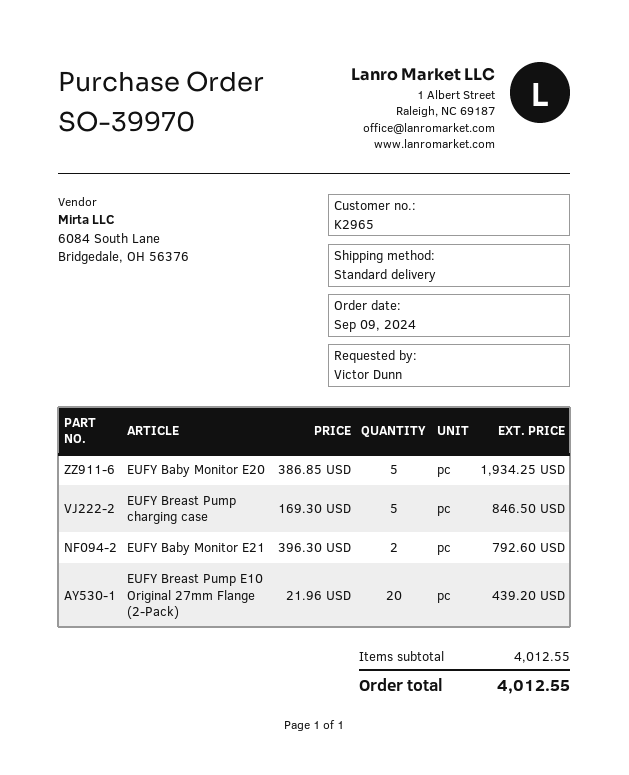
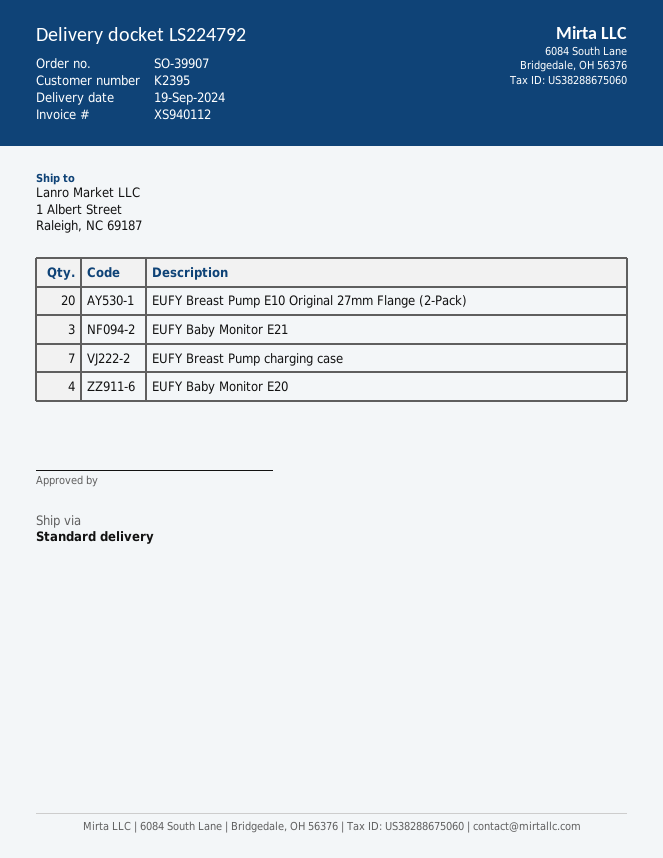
order number: SO-39970 -> SO-39907
customer number: K2965 -> K2395
EUFY Baby Monitor E20: 5 -> 4
EUFY Breast Pump charging case: 5 -> 7
EUFY Baby Monitor E21: 2 -> 3

